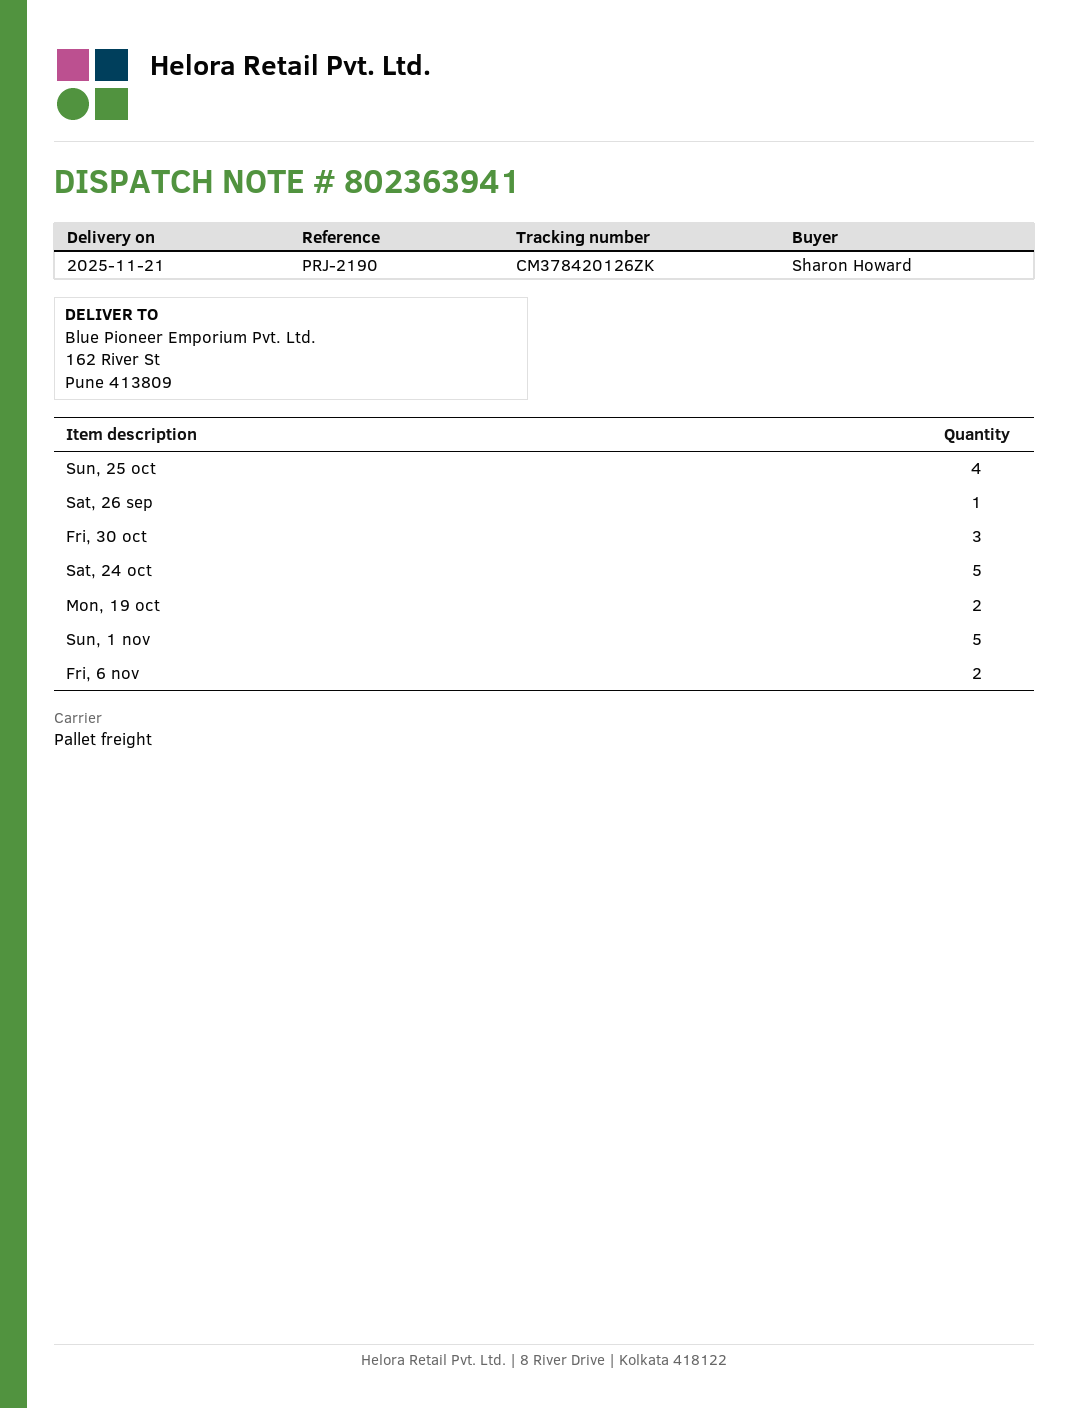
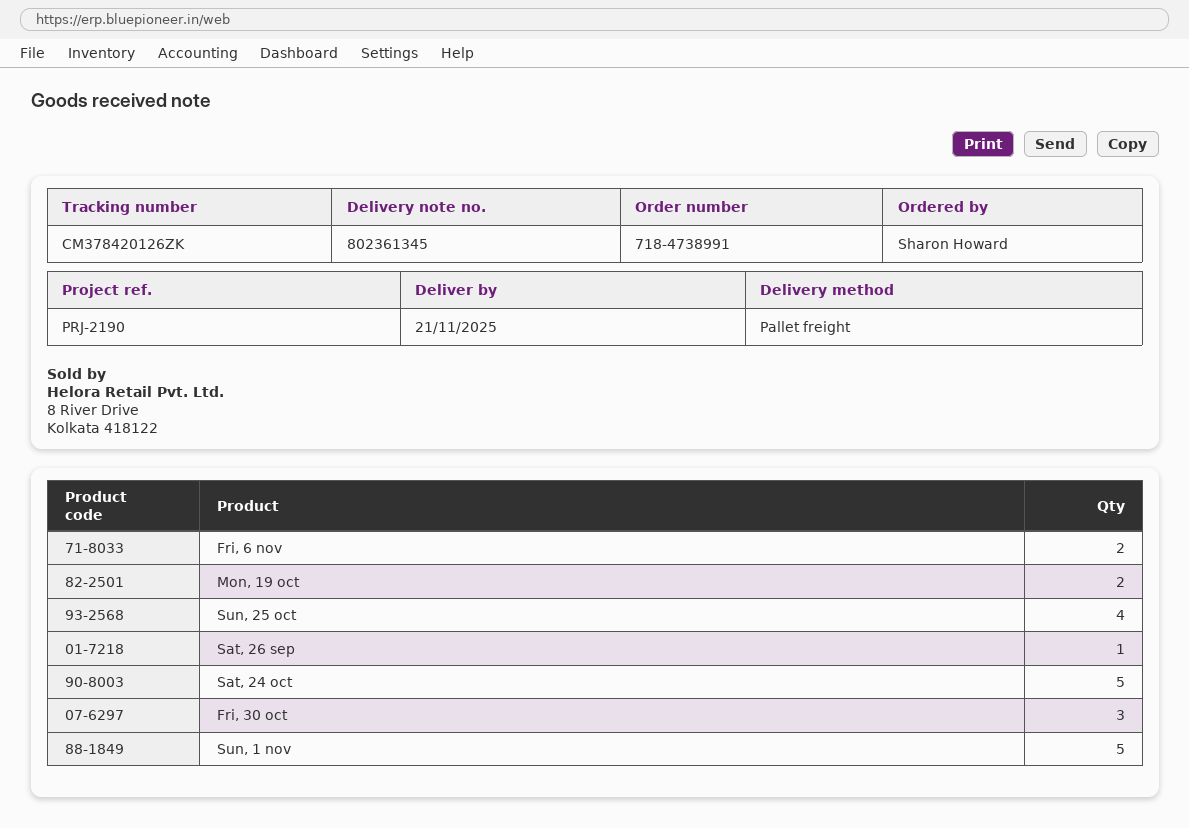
delivery note number: 802363941 -> 802361345

